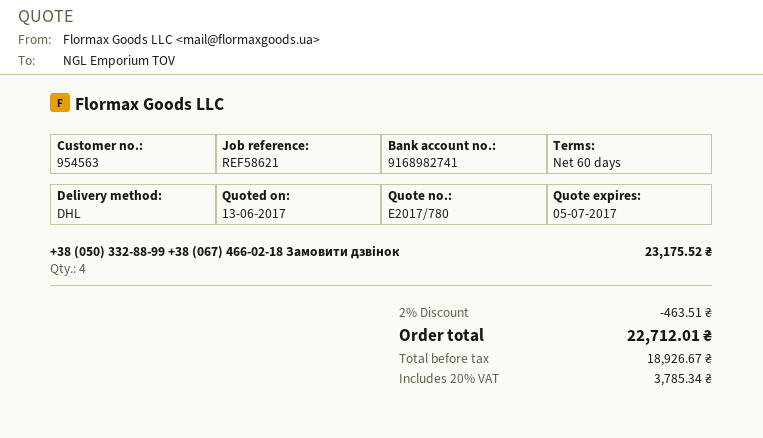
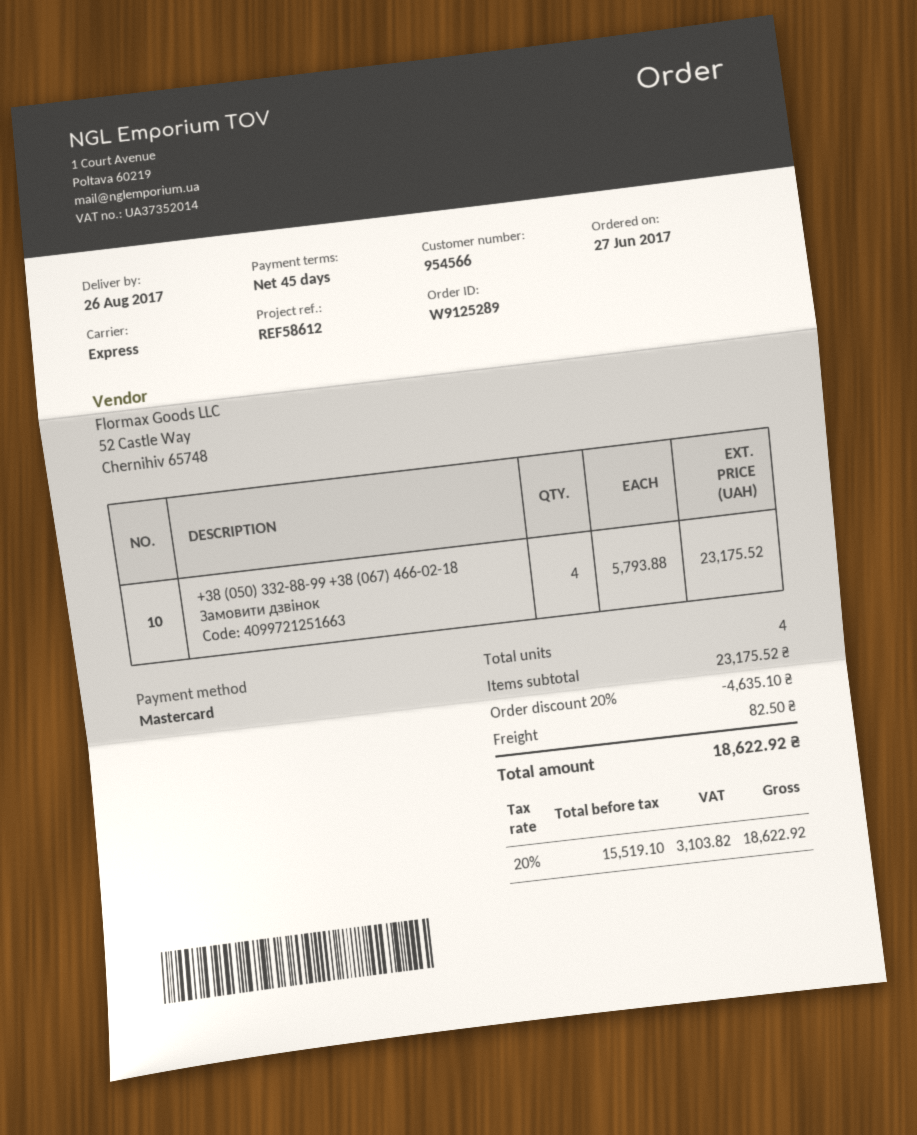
payment terms: 60 days -> 45 days
customer number: 954563 -> 954566
reference: REF58621 -> REF58612
shipping method: DHL -> express
discount: 2% = 463.51 -> 20% = 4635.10
shipping: none -> 82.50
net: 18926.67 -> 15519.10
tax: 20% = 3785.34 -> 20% = 3103.82
total: 22712.01 -> 18622.92

